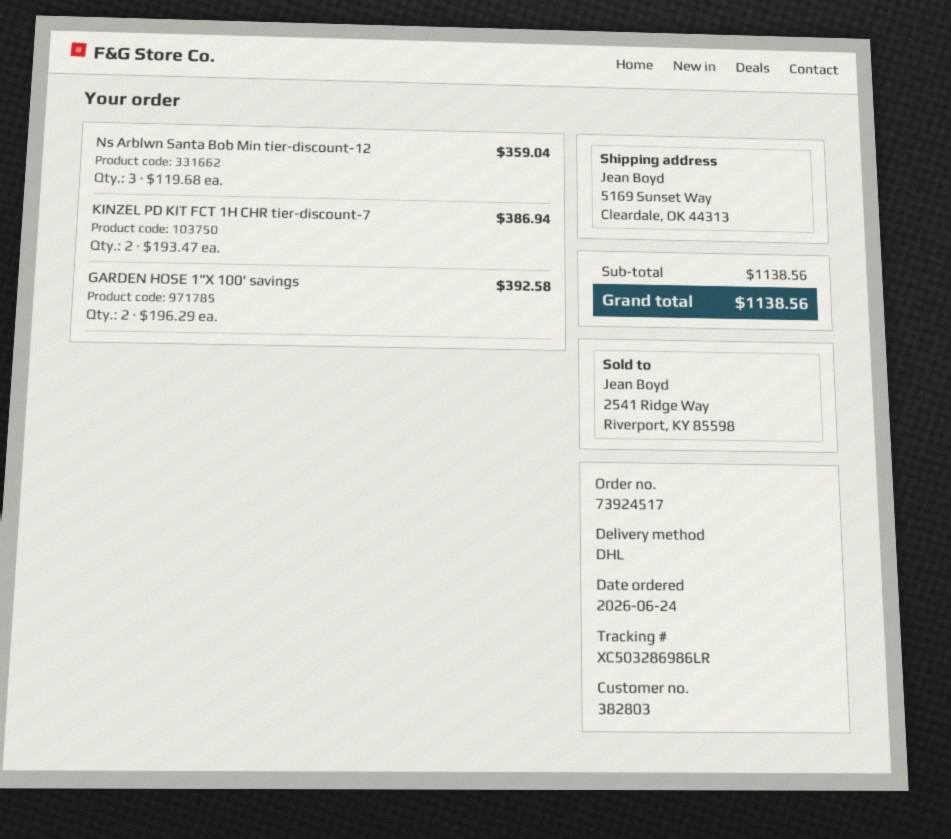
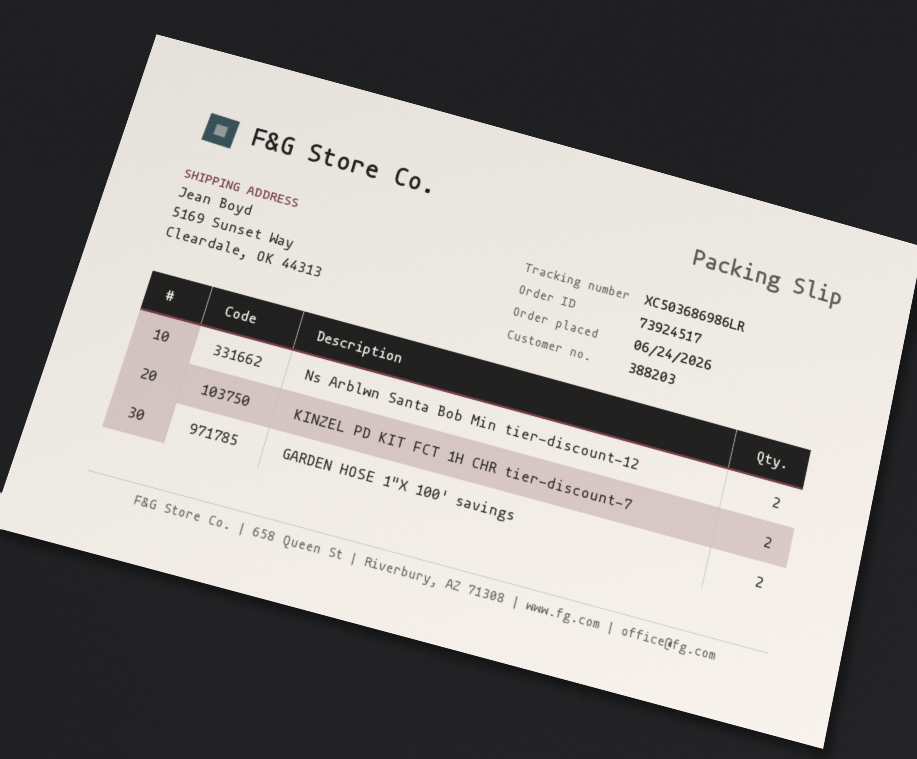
customer number: 382803 -> 388203
tracking number: XC503286986LR -> XC503686986LR
Ns Arblwn Santa Bob Min tier-discount-12: 3 -> 2

